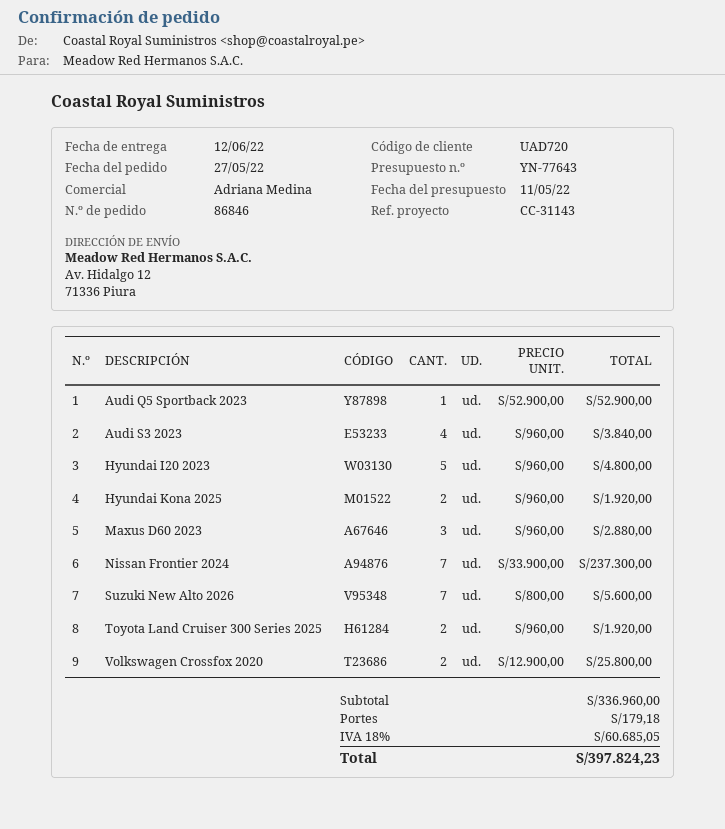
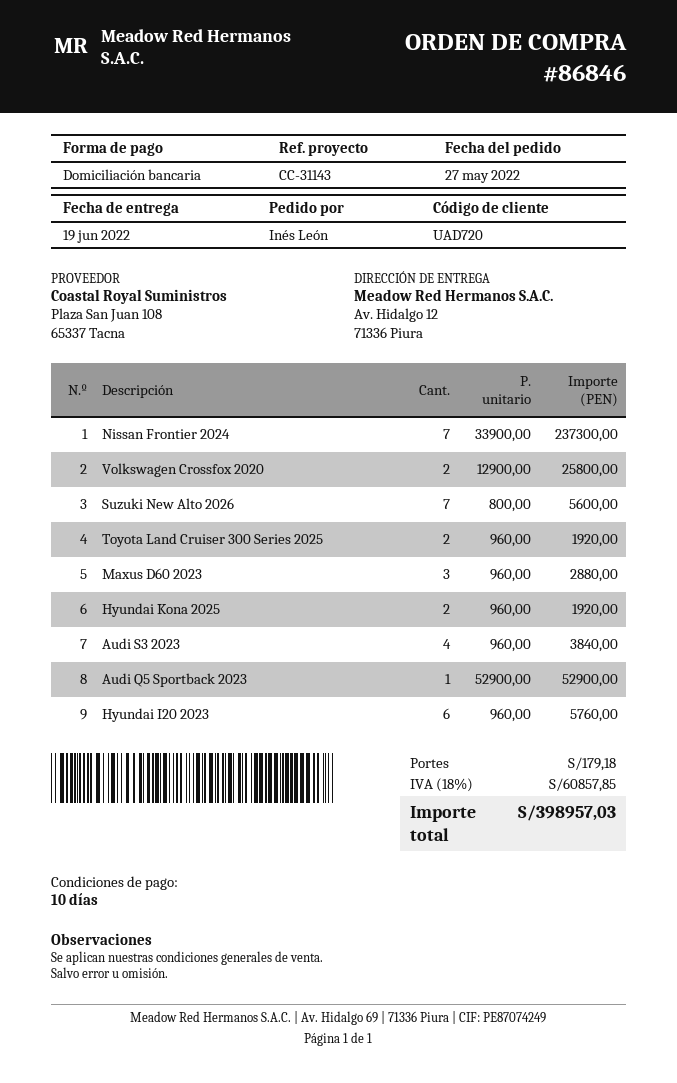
delivery date: 2022-06-12 -> 2022-06-19
Hyundai I20 2023: 5 x 960.00 = 4800.00 -> 6 x 960.00 = 5760.00
tax: 18% = 60685.05 -> 18% = 60857.85
total: 397824.23 -> 398957.03

